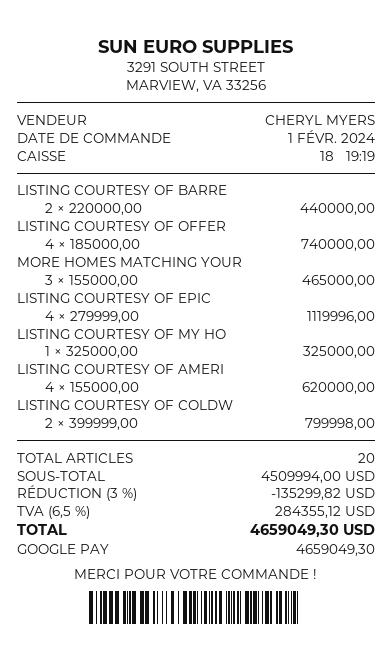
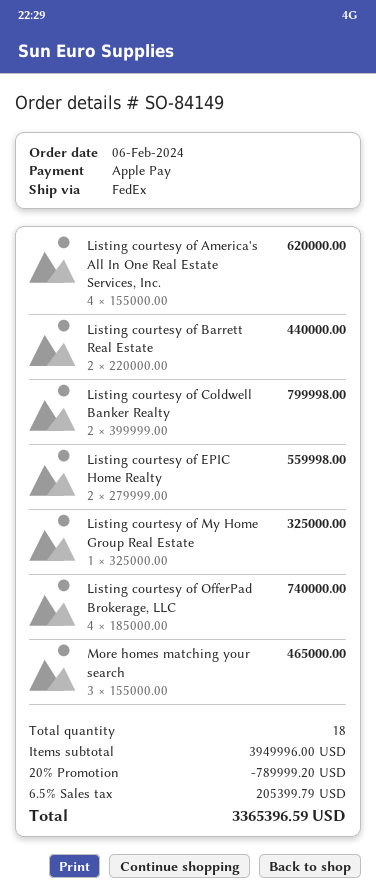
order date: 2024-02-01 -> 2024-02-06
payment method: Google Pay -> Apple Pay
LISTING COURTESY OF EPIC: 4 x 279999.00 = 1119996.00 -> 2 x 279999.00 = 559998.00
total quantity: 20 -> 18
subtotal: 4509994.00 -> 3949996.00
discount: 3% = 135299.82 -> 20% = 789999.20
tax: 6.5% = 284355.12 -> 6.5% = 205399.79
total: 4659049.30 -> 3365396.59

